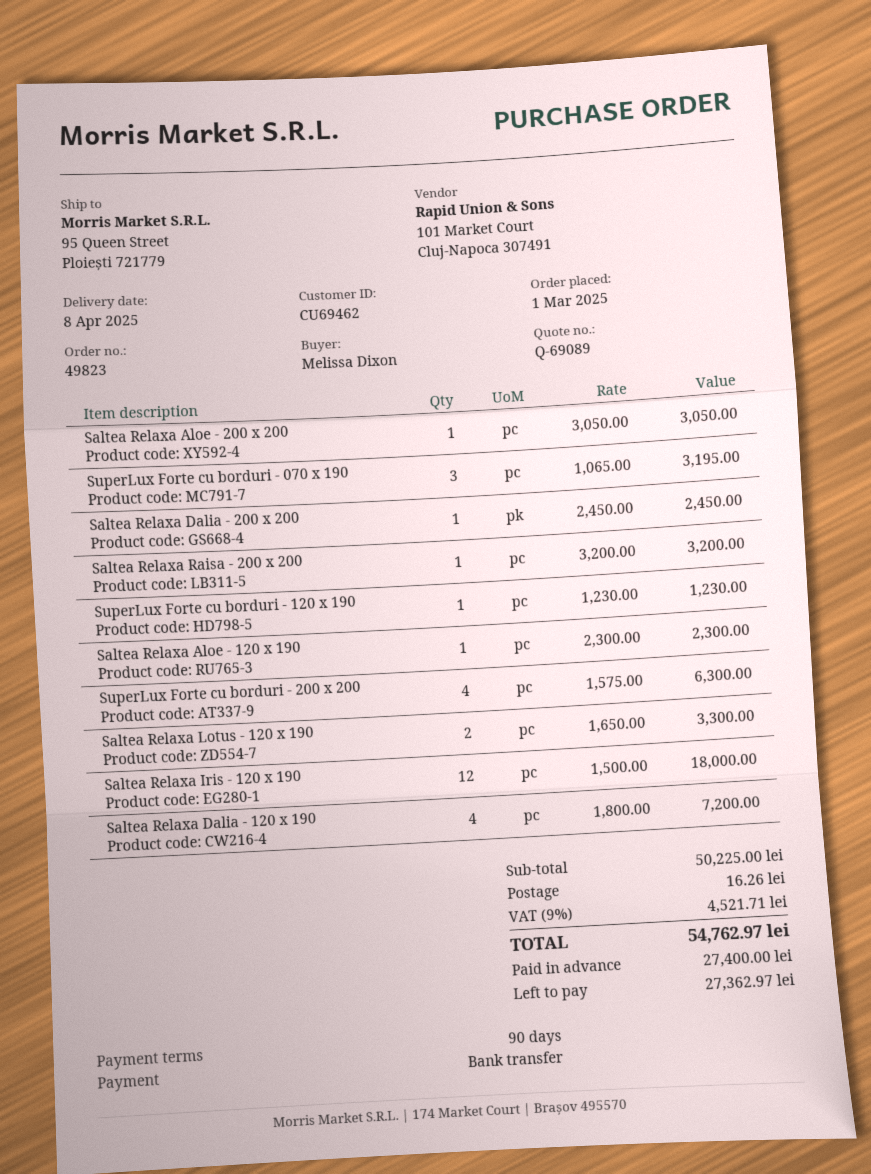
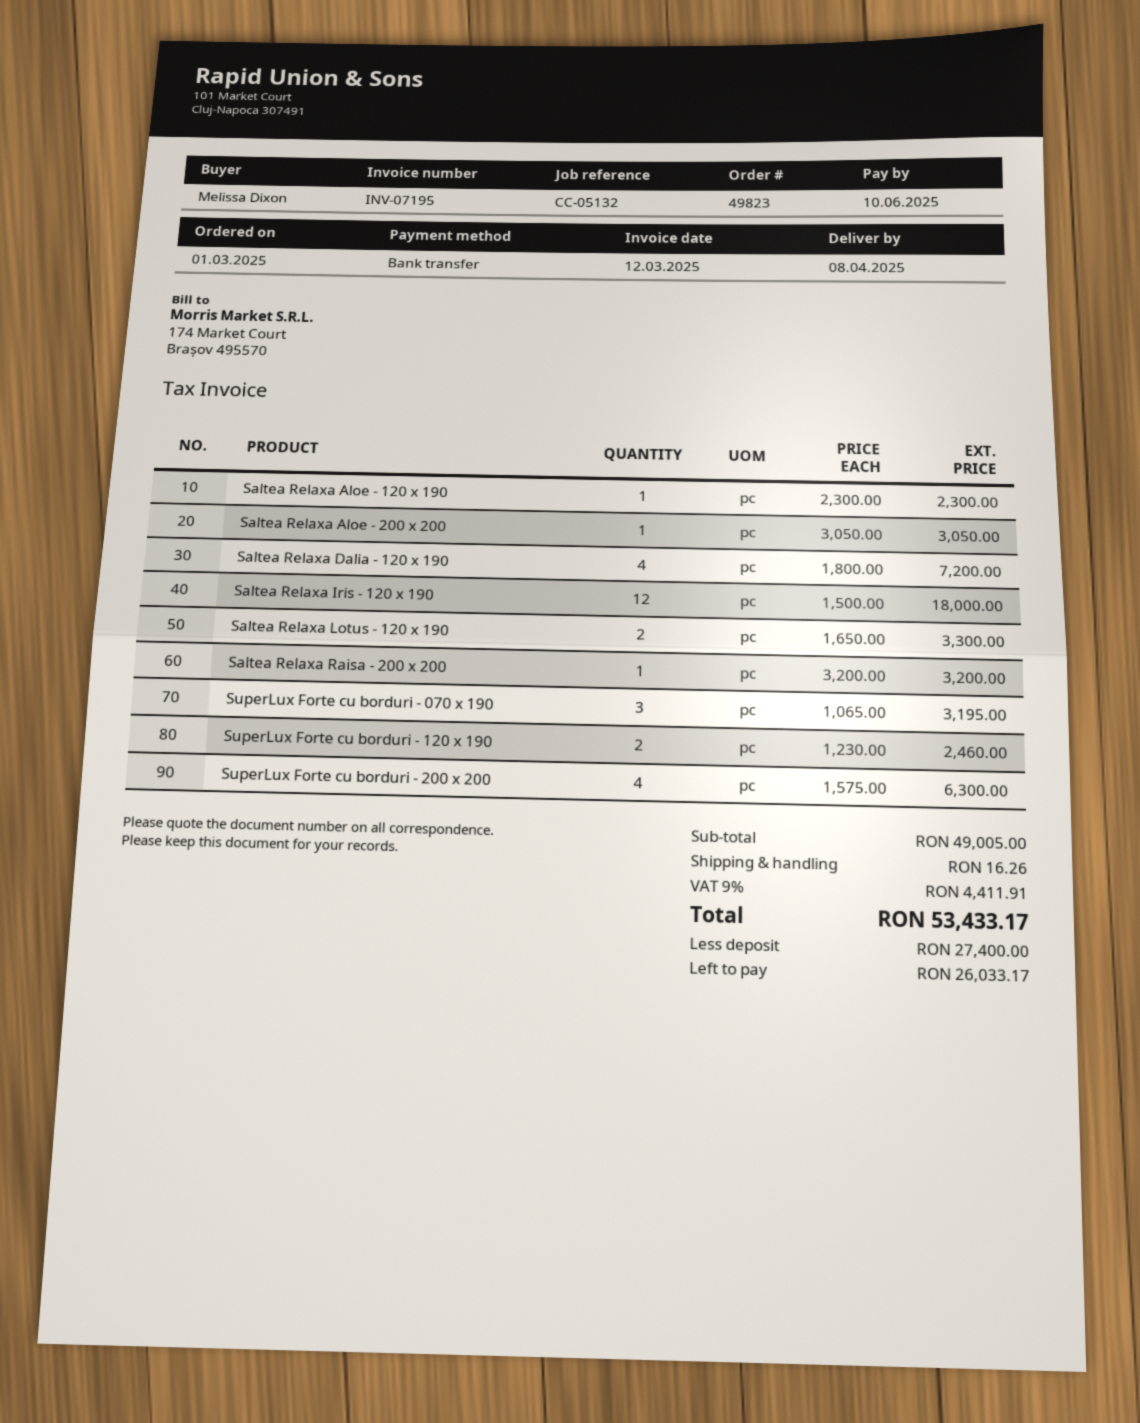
Saltea Relaxa Dalia - 200 x 200: 1 x 2450.00 = 2450.00 -> none
SuperLux Forte cu borduri - 120 x 190: 1 x 1230.00 = 1230.00 -> 2 x 1230.00 = 2460.00
subtotal: 50225.00 -> 49005.00
tax: 9% = 4521.71 -> 9% = 4411.91
total: 54762.97 -> 53433.17
balance: 27362.97 -> 26033.17

